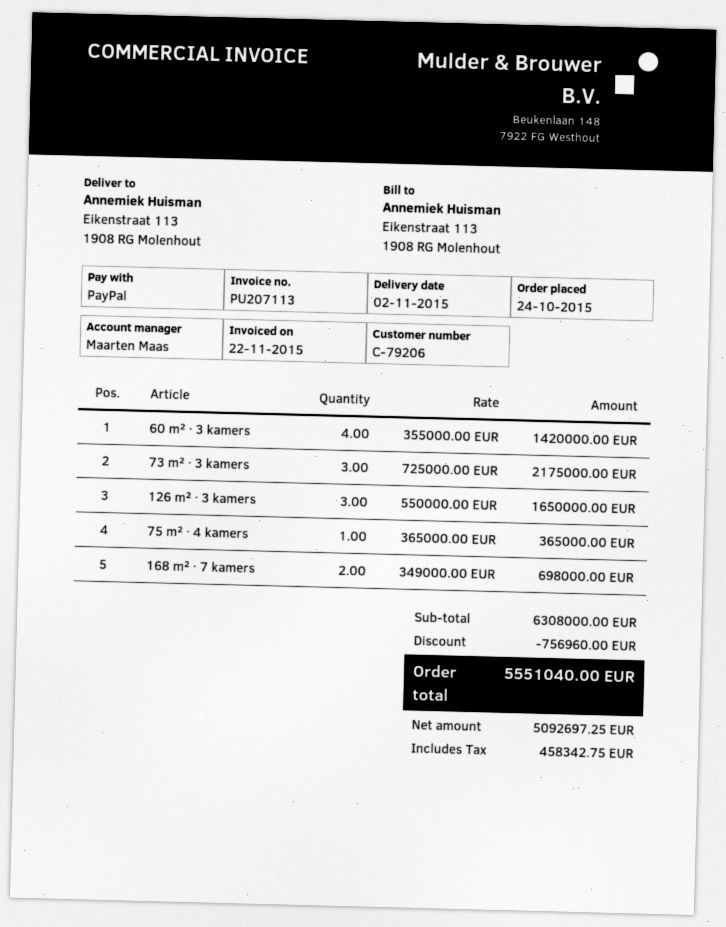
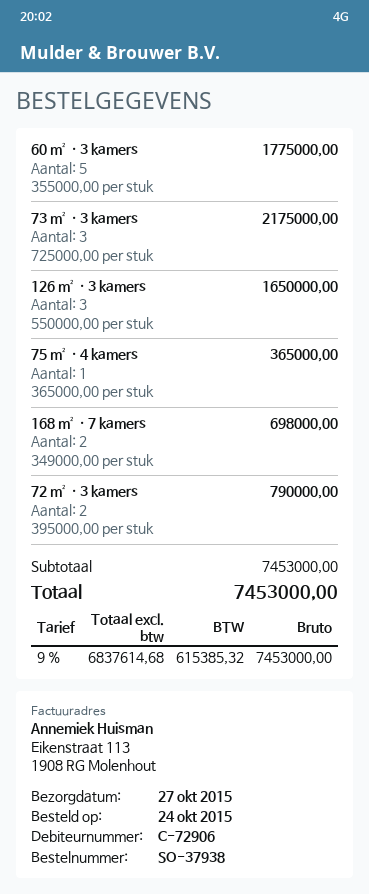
delivery date: 2015-11-02 -> 2015-10-27
customer number: C-79206 -> C-72906
60 m² · 3 kamers: 4 x 355000.00 = 1420000.00 -> 5 x 355000.00 = 1775000.00
72 m² · 3 kamers: none -> 2 x 395000.00 = 790000.00
subtotal: 6308000.00 -> 7453000.00
discount: 756960.00 -> none
net: 5092697.25 -> 6837614.68
tax: 458342.75 -> 615385.32
total: 5551040.00 -> 7453000.00

